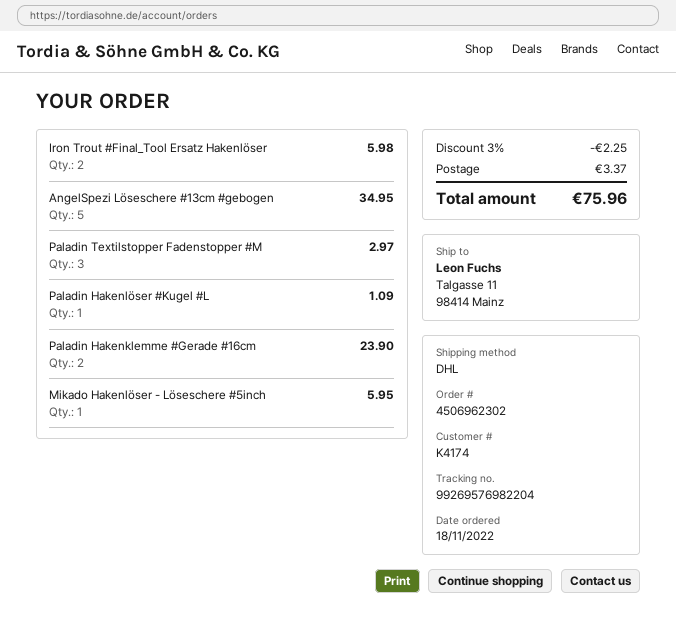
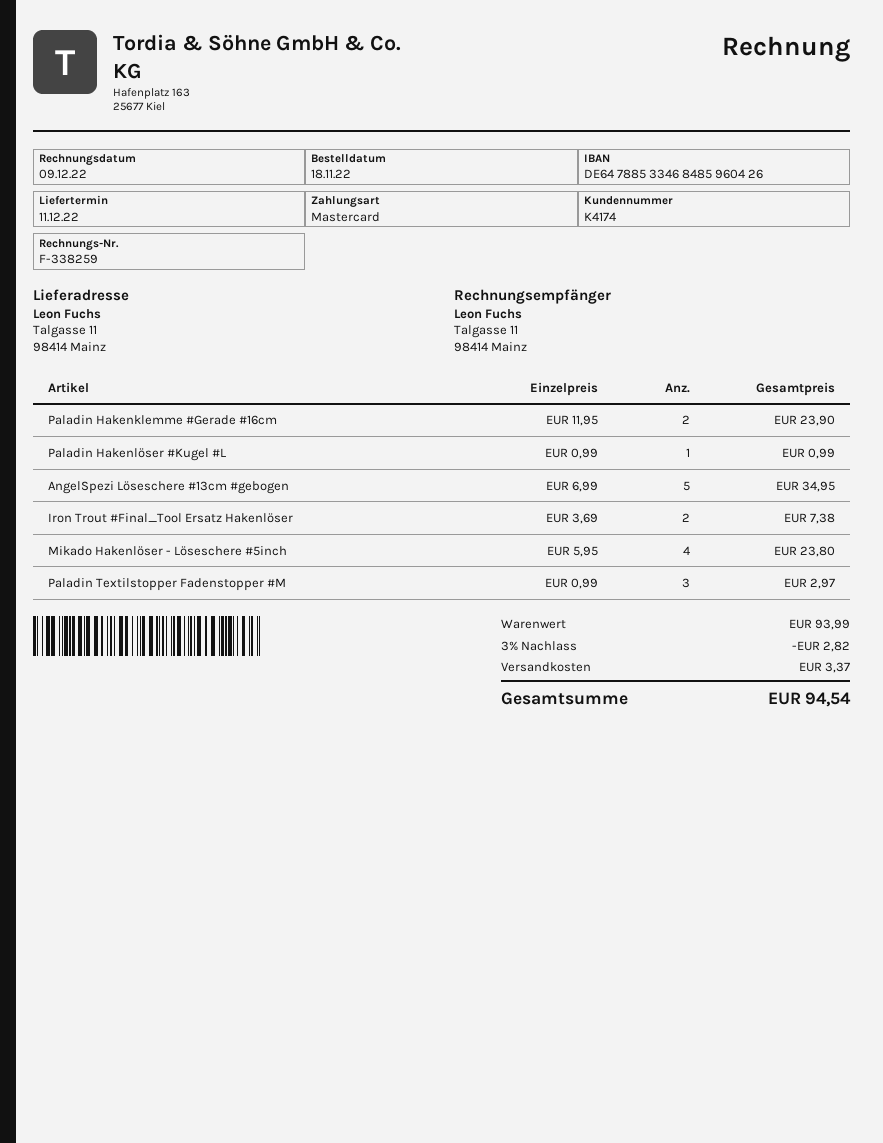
Iron Trout #Final_Tool Ersatz Hakenlöser: 2 for 5.98 -> 2 for 7.38
Paladin Hakenlöser #Kugel #L: 1 for 1.09 -> 1 for 0.99
Mikado Hakenlöser - Löseschere #5inch: 1 for 5.95 -> 4 for 23.80
discount: 3% = 2.25 -> 3% = 2.82
total: 75.96 -> 94.54

